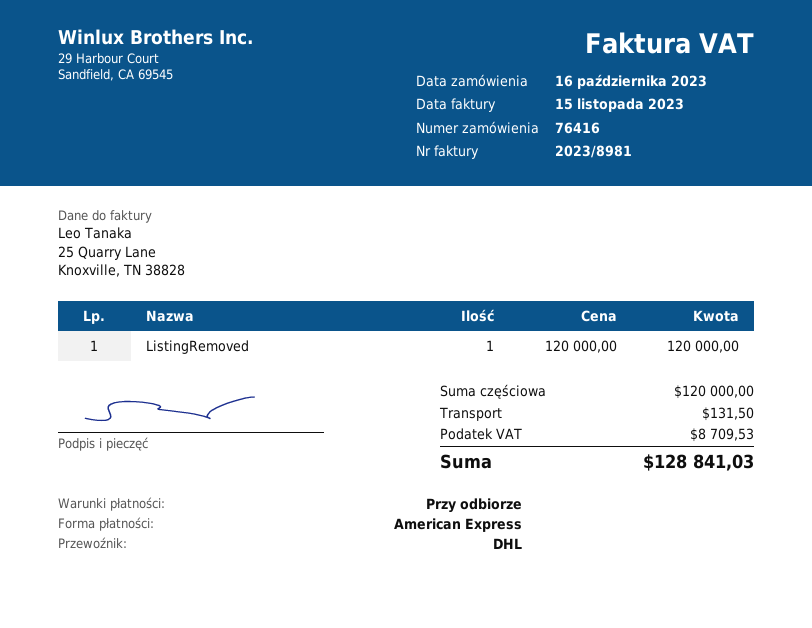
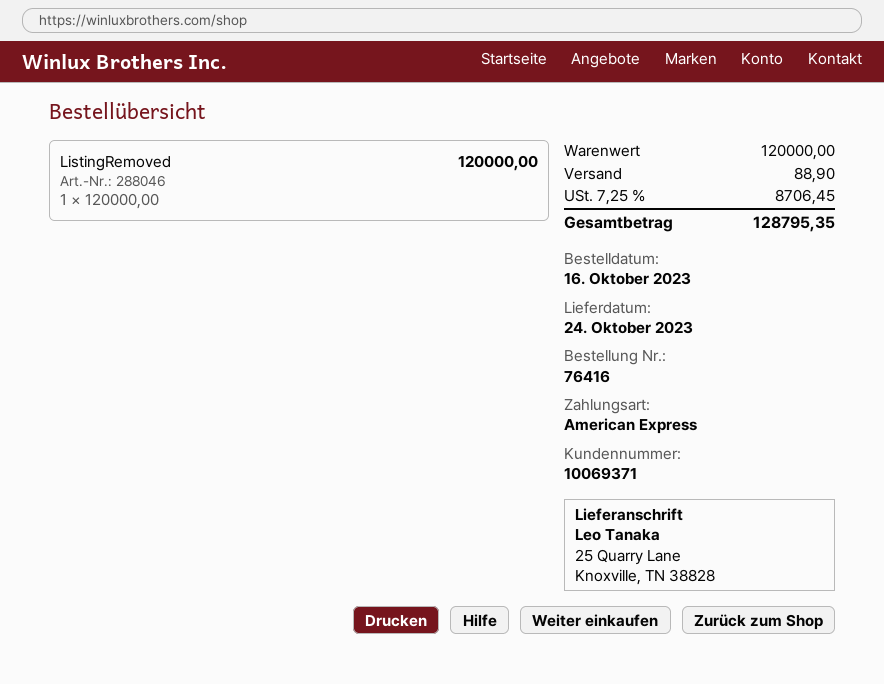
shipping: 131.50 -> 88.90
tax: 8709.53 -> 8706.45
total: 128841.03 -> 128795.35

